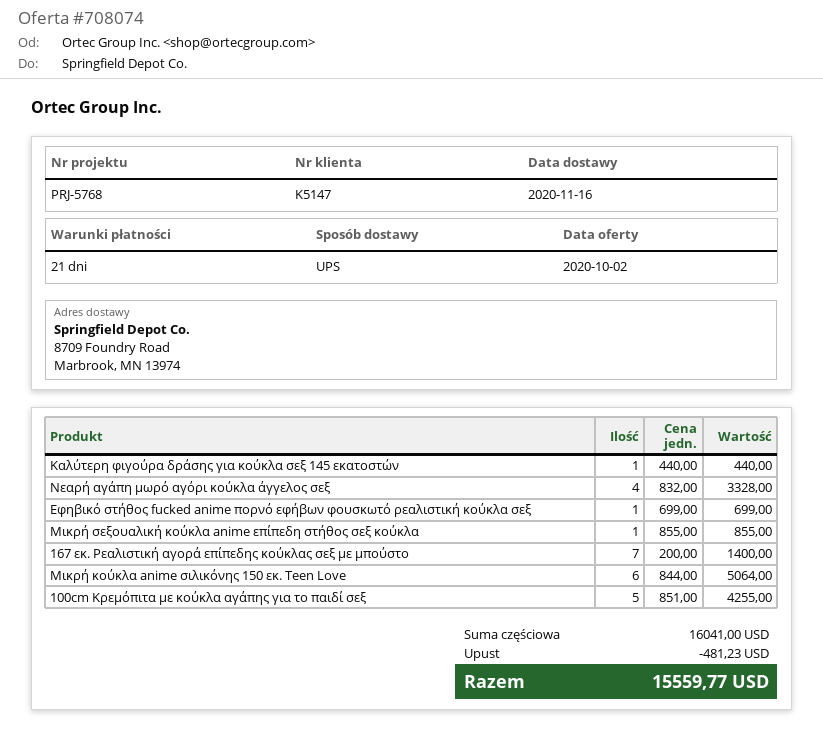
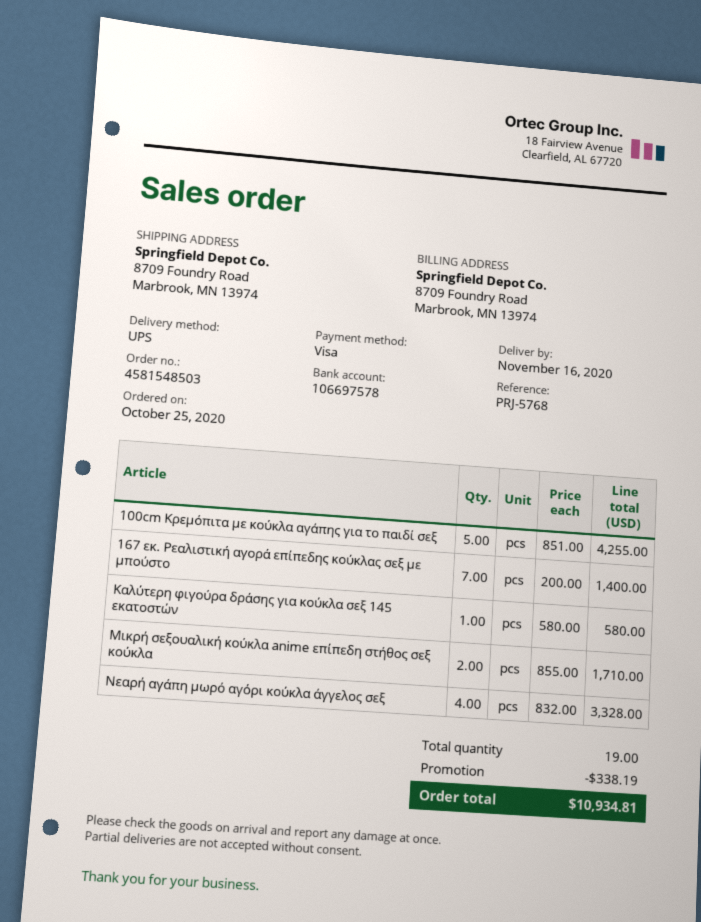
Καλύτερη φιγούρα δράσης για κούκλα σεξ 145 εκατοστών: 1 x 440.00 = 440.00 -> 1 x 580.00 = 580.00
Εφηβικό στήθος fucked anime πορνό εφήβων φουσκωτό ρεαλιστική κούκλα σεξ: 1 x 699.00 = 699.00 -> none
Μικρή σεξουαλική κούκλα anime επίπεδη στήθος σεξ κούκλα: 1 x 855.00 = 855.00 -> 2 x 855.00 = 1710.00
Μικρή κούκλα anime σιλικόνης 150 εκ. Teen Love: 6 x 844.00 = 5064.00 -> none
discount: 481.23 -> 338.19
total: 15559.77 -> 10934.81

